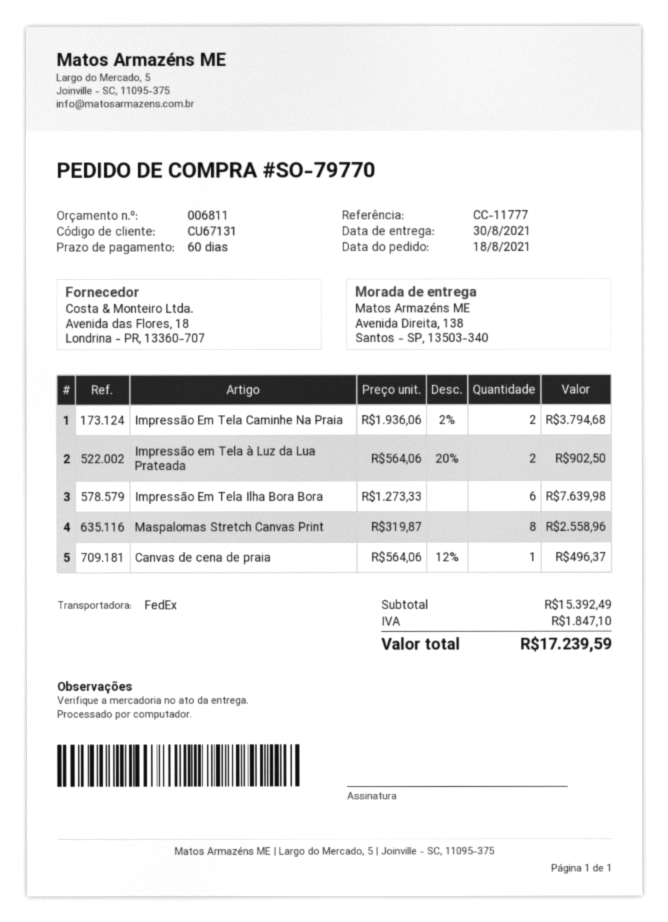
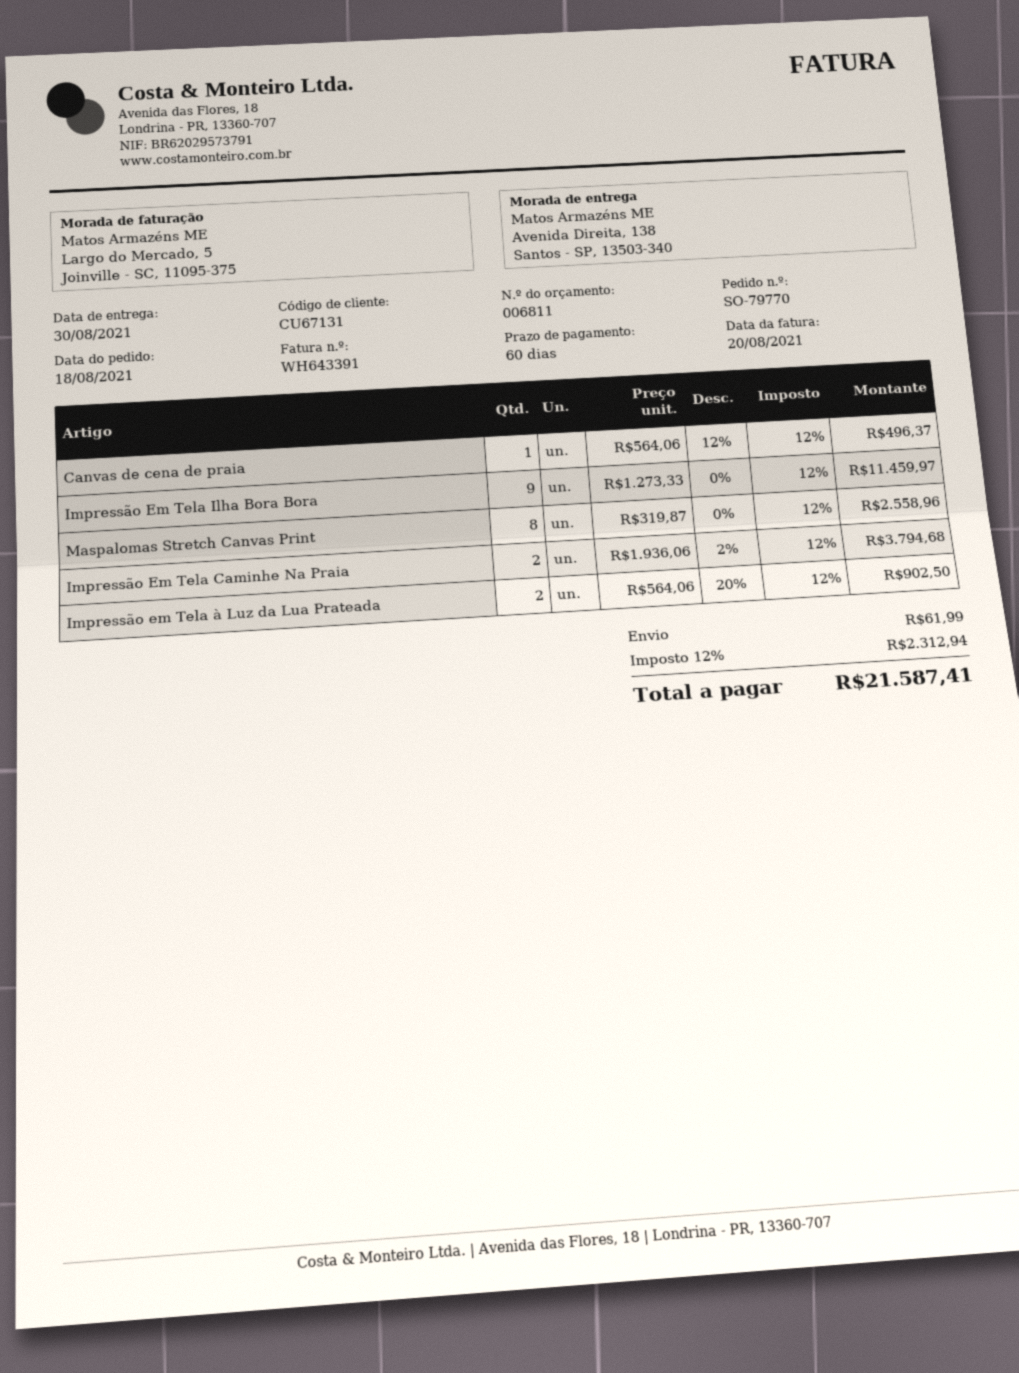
Impressão Em Tela Ilha Bora Bora: 6 x 1273.33 = 7639.98 -> 9 x 1273.33 = 11459.97
shipping: none -> 61.99
tax: 1847.10 -> 2312.94
total: 17239.59 -> 21587.41

